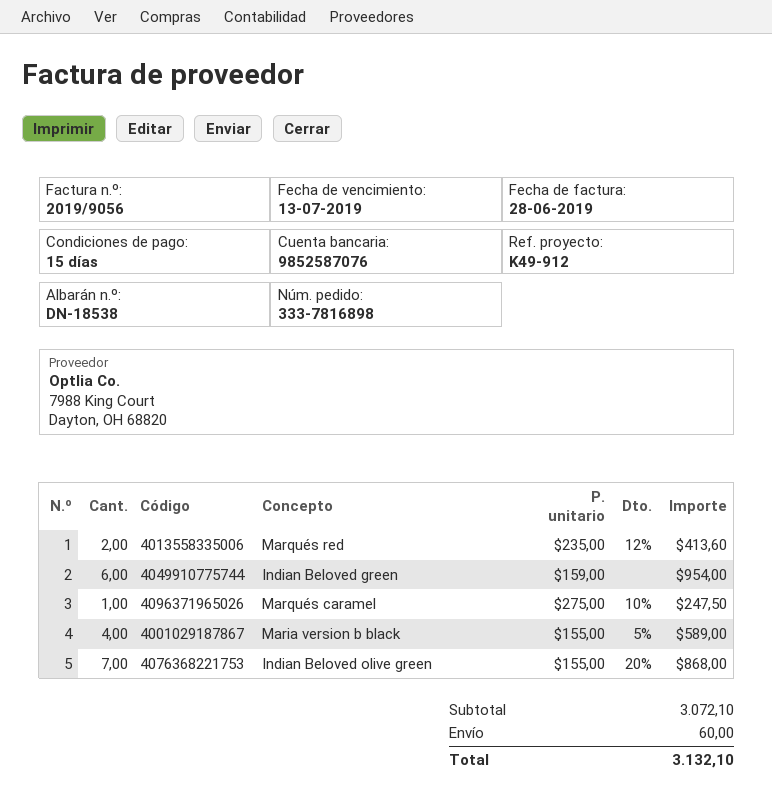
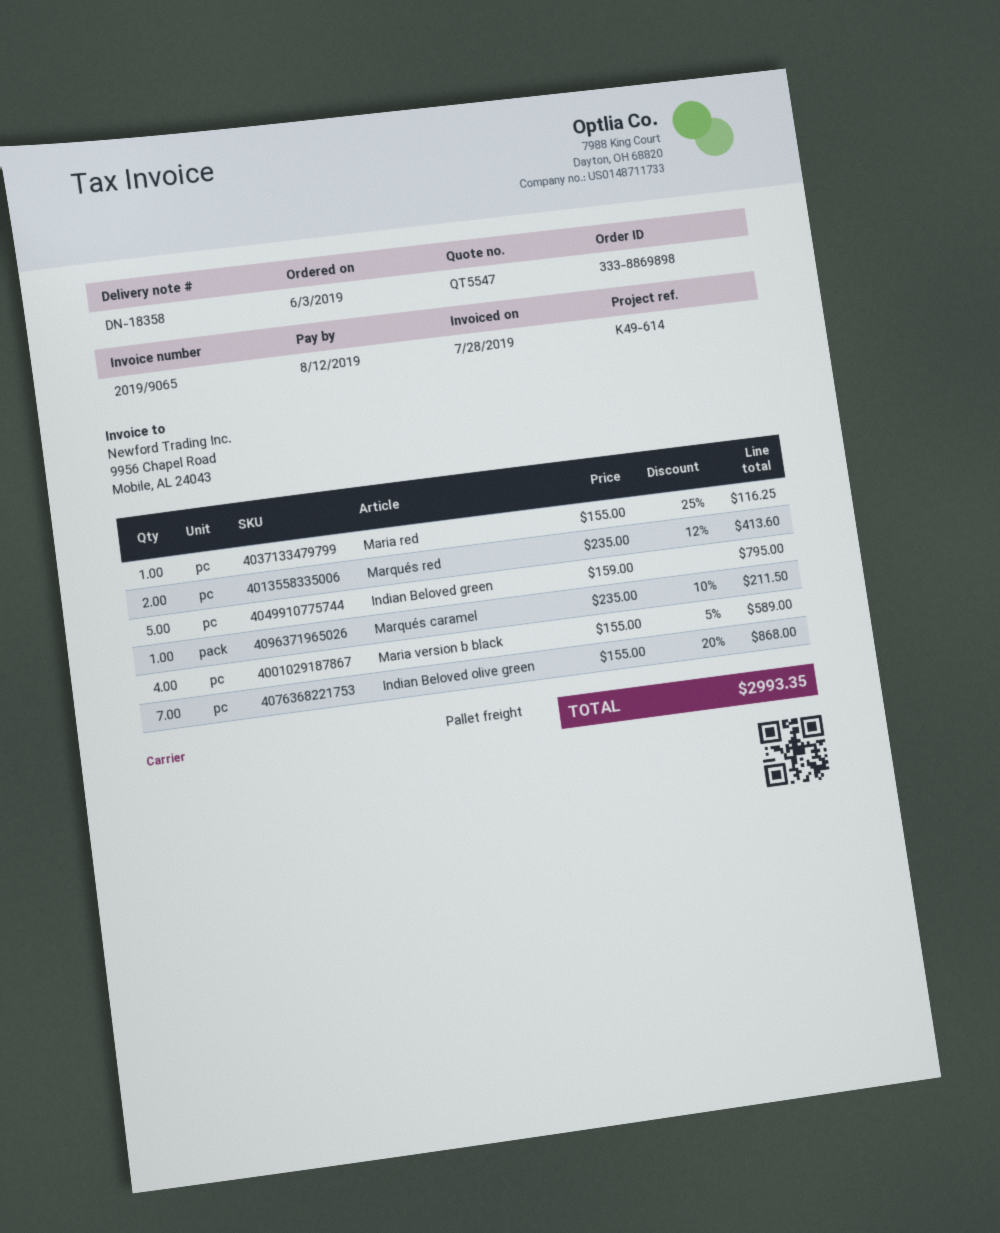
order number: 333-7816898 -> 333-8869898
delivery note number: DN-18538 -> DN-18358
invoice number: 2019/9056 -> 2019/9065
invoice date: 2019-06-28 -> 2019-07-28
due date: 2019-07-13 -> 2019-08-12
reference: K49-912 -> K49-614
Indian Beloved green: 6 x 159.00 = 954.00 -> 5 x 159.00 = 795.00
Marqués caramel: 1 x 275.00 - 10% = 247.50 -> 1 x 235.00 - 10% = 211.50
Maria red: none -> 1 x 155.00 - 25% = 116.25
shipping: 60.00 -> none
total: 3132.10 -> 2993.35

